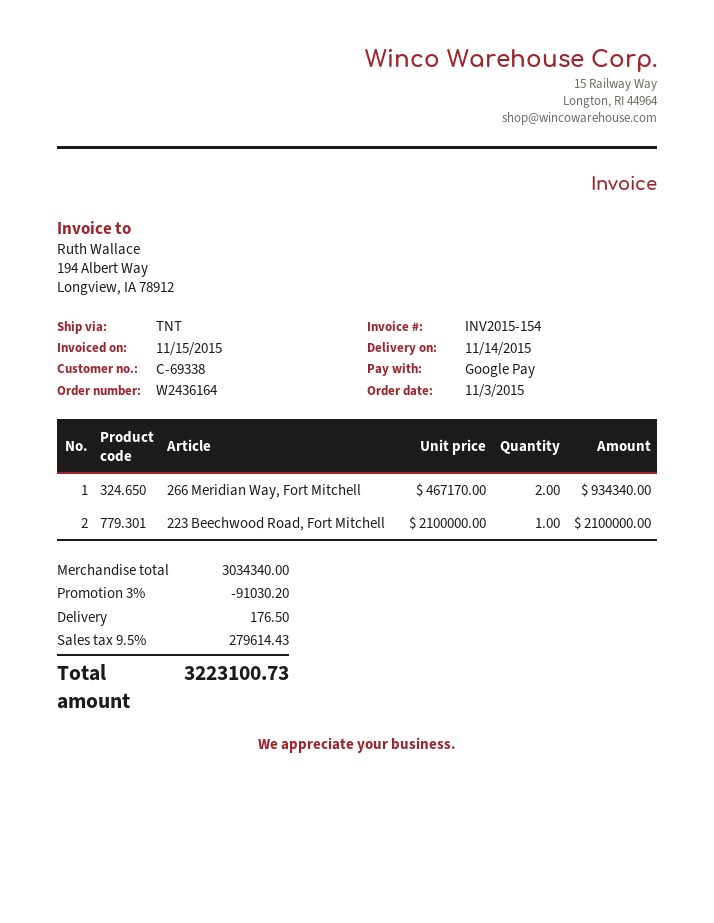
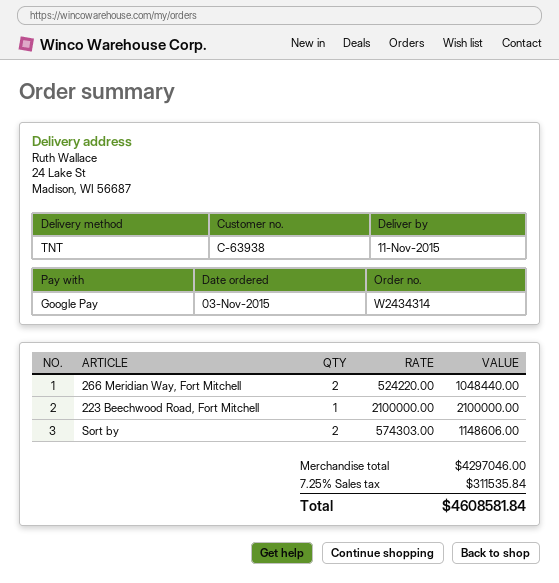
order number: W2436164 -> W2434314
delivery date: 2015-11-14 -> 2015-11-11
customer number: C-69338 -> C-63938
266 Meridian Way, Fort Mitchell: 2 x 467170.00 = 934340.00 -> 2 x 524220.00 = 1048440.00
Sort by: none -> 2 x 574303.00 = 1148606.00
subtotal: 3034340.00 -> 4297046.00
discount: 3% = 91030.20 -> none
shipping: 176.50 -> none
tax: 9.5% = 279614.43 -> 7.25% = 311535.84
total: 3223100.73 -> 4608581.84

